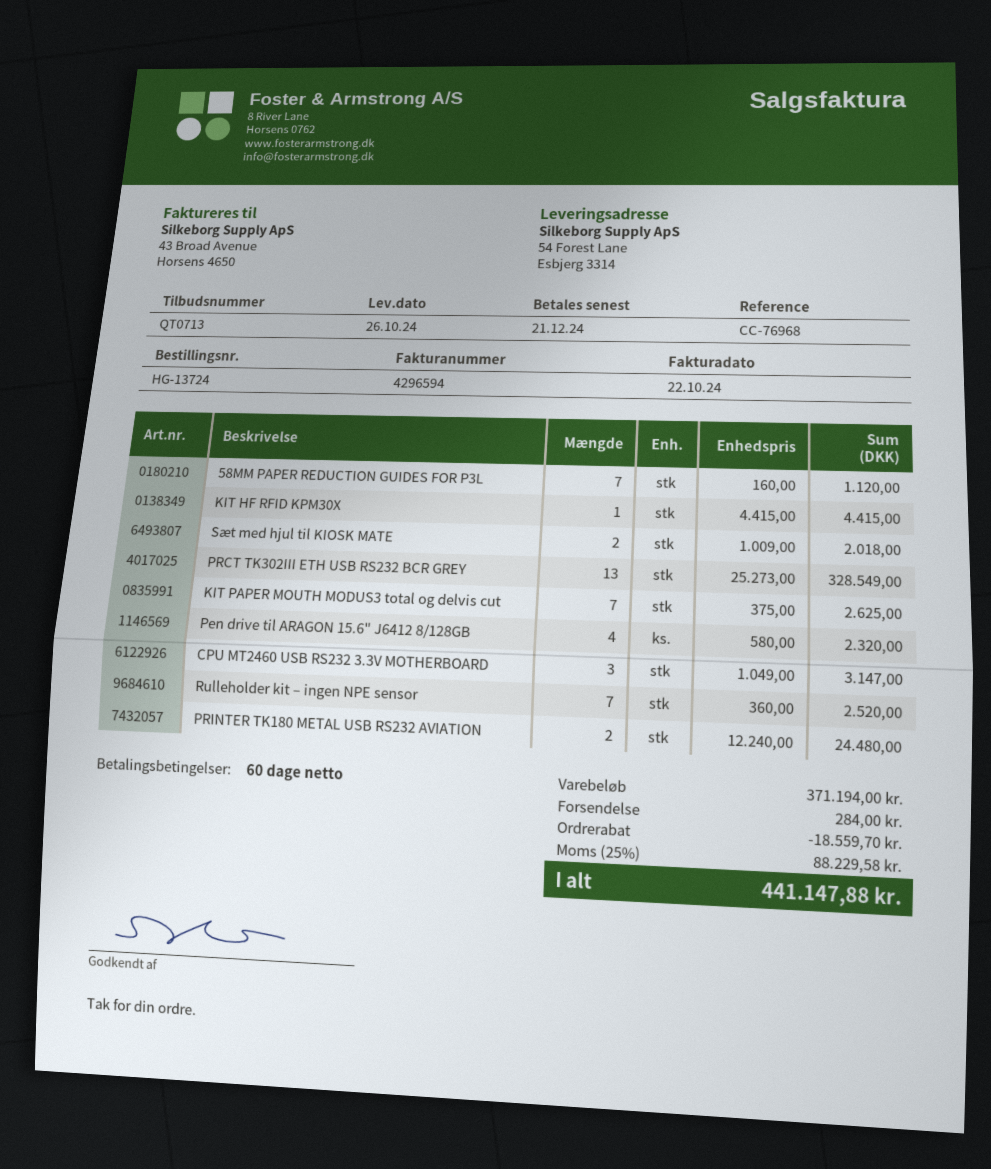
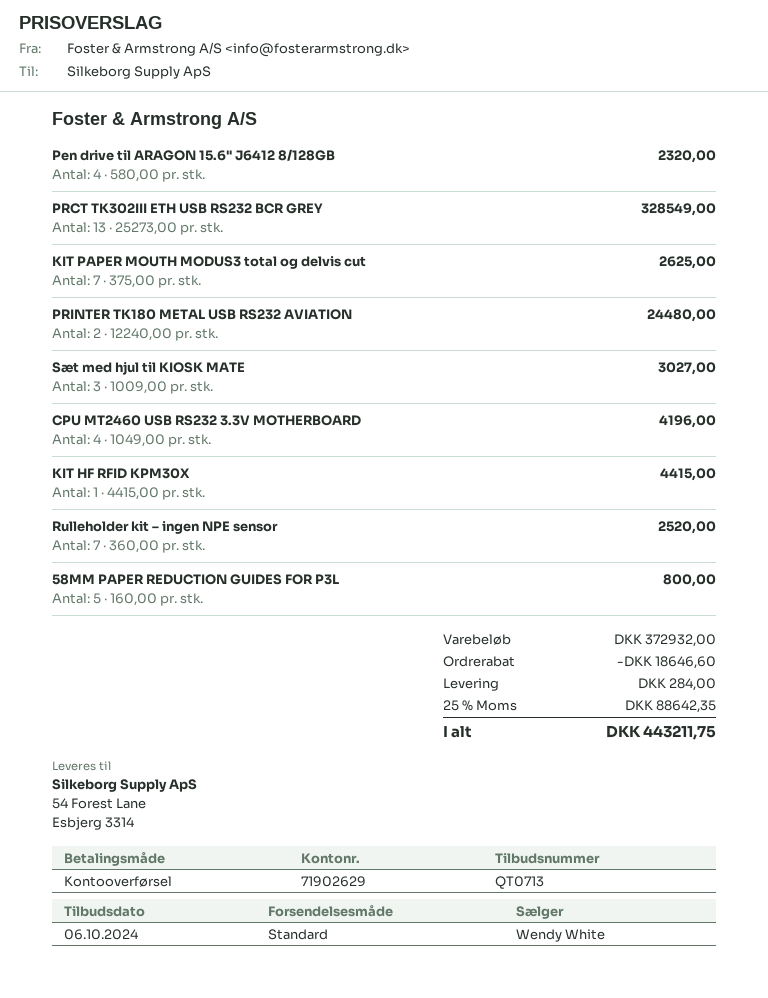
58MM PAPER REDUCTION GUIDES FOR P3L: 7 x 160.00 = 1120.00 -> 5 x 160.00 = 800.00
Sæt med hjul til KIOSK MATE: 2 x 1009.00 = 2018.00 -> 3 x 1009.00 = 3027.00
CPU MT2460 USB RS232 3.3V MOTHERBOARD: 3 x 1049.00 = 3147.00 -> 4 x 1049.00 = 4196.00
subtotal: 371194.00 -> 372932.00
discount: 18559.70 -> 18646.60
tax: 25% = 88229.58 -> 25% = 88642.35
total: 441147.88 -> 443211.75

